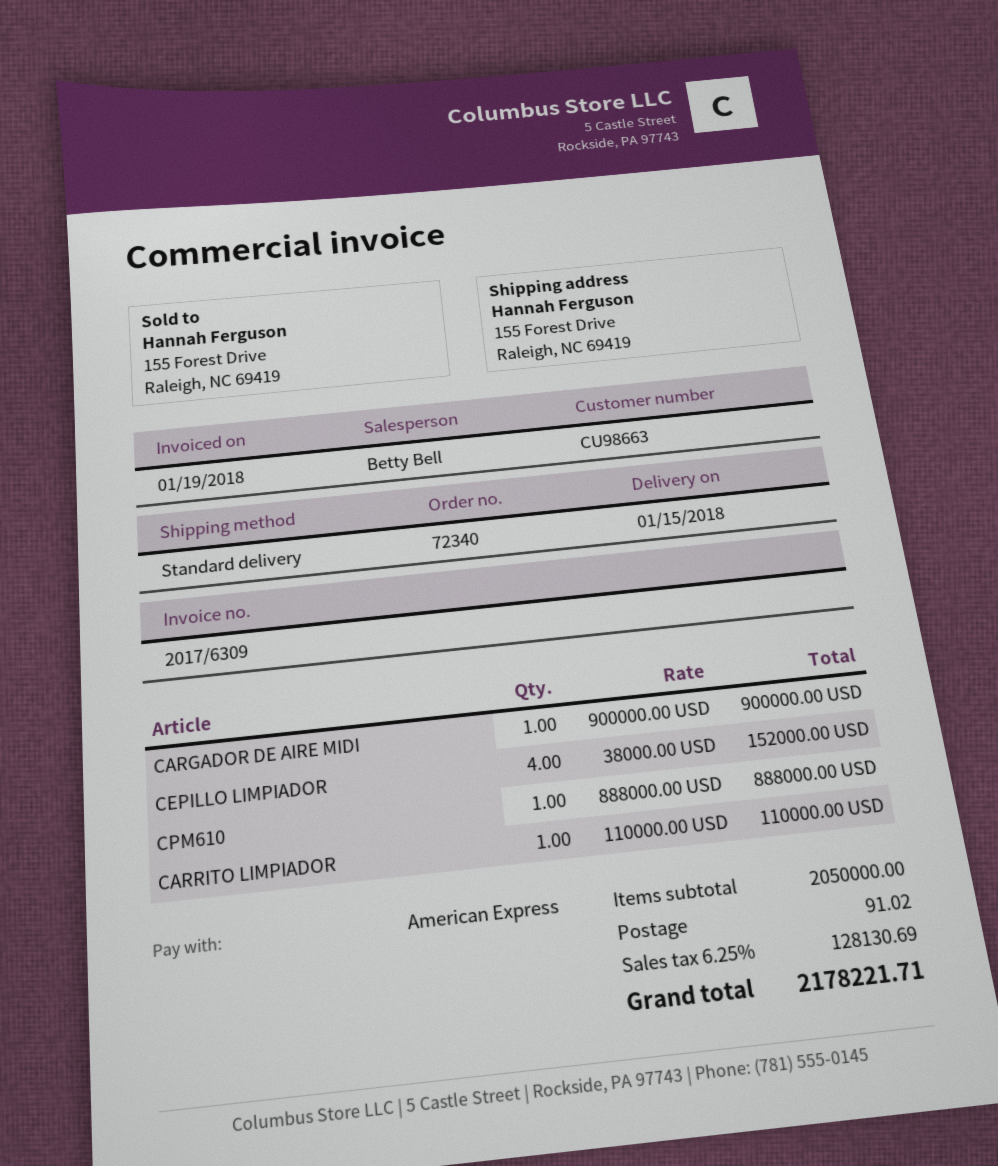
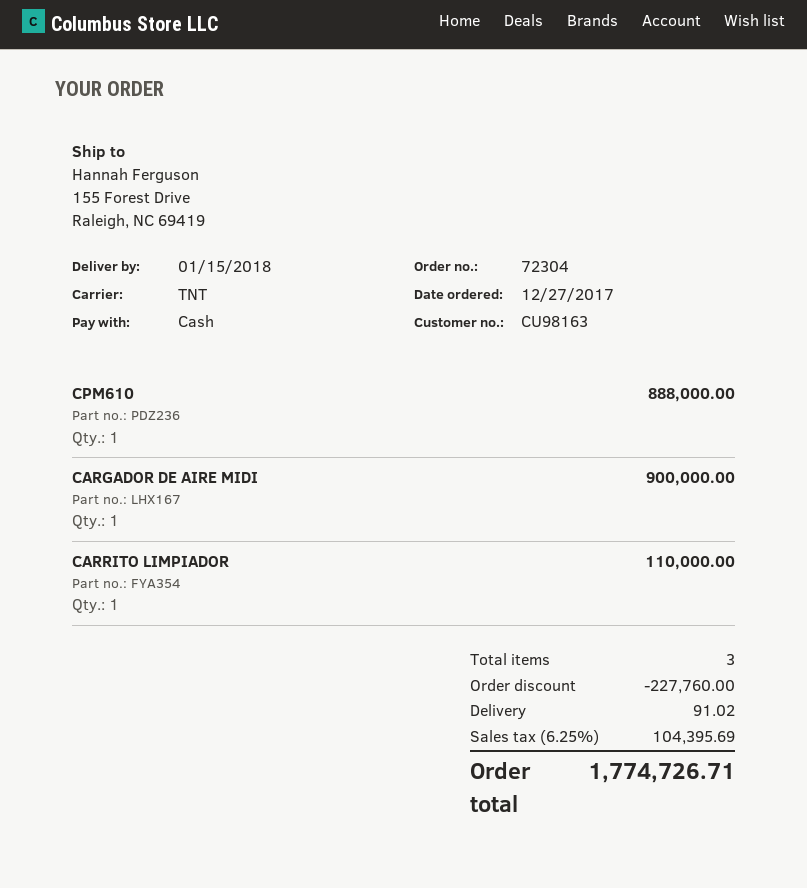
order number: 72340 -> 72304
customer number: CU98663 -> CU98163
payment method: American Express -> cash
shipping method: standard -> TNT
CEPILLO LIMPIADOR: 4 for 152000.00 -> none
discount: none -> 227760.00
tax: 6.25% = 128130.69 -> 6.25% = 104395.69
total: 2178221.71 -> 1774726.71

